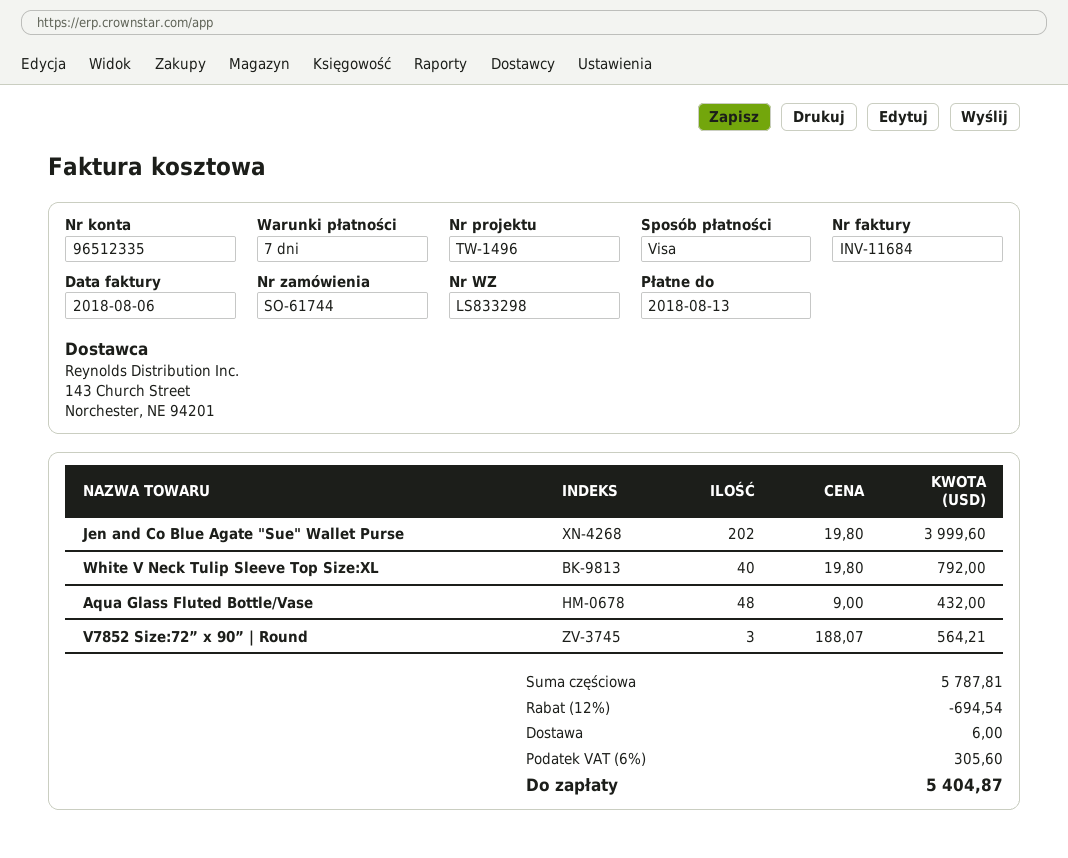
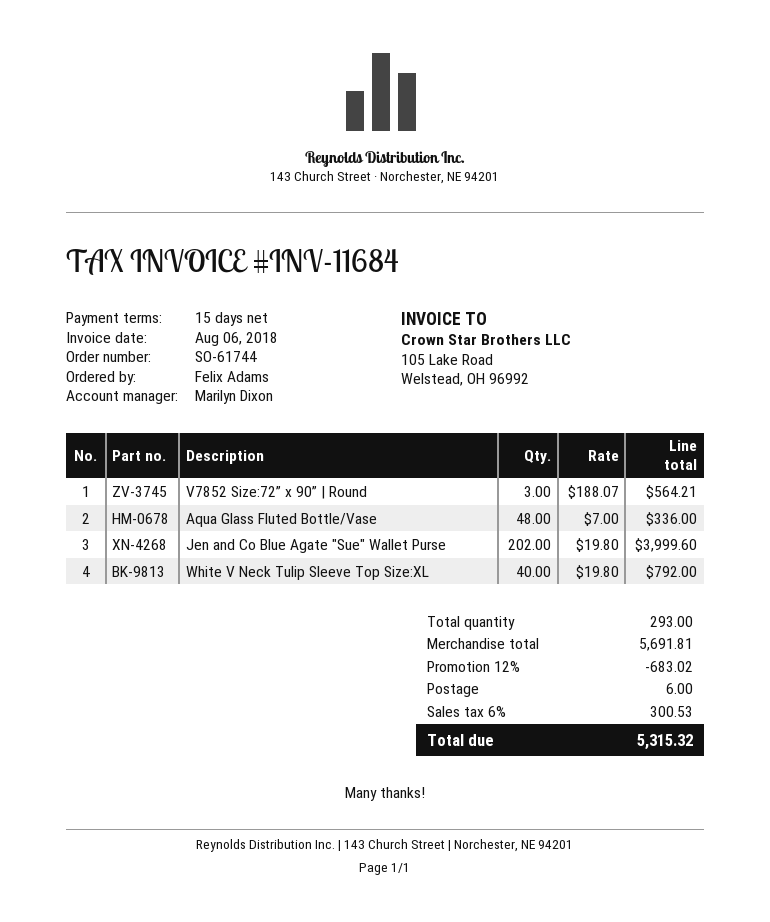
payment terms: 7 days -> 15 days
Aqua Glass Fluted Bottle/Vase: 48 x 9.00 = 432.00 -> 48 x 7.00 = 336.00
subtotal: 5787.81 -> 5691.81
discount: 12% = 694.54 -> 12% = 683.02
tax: 6% = 305.60 -> 6% = 300.53
total: 5404.87 -> 5315.32

